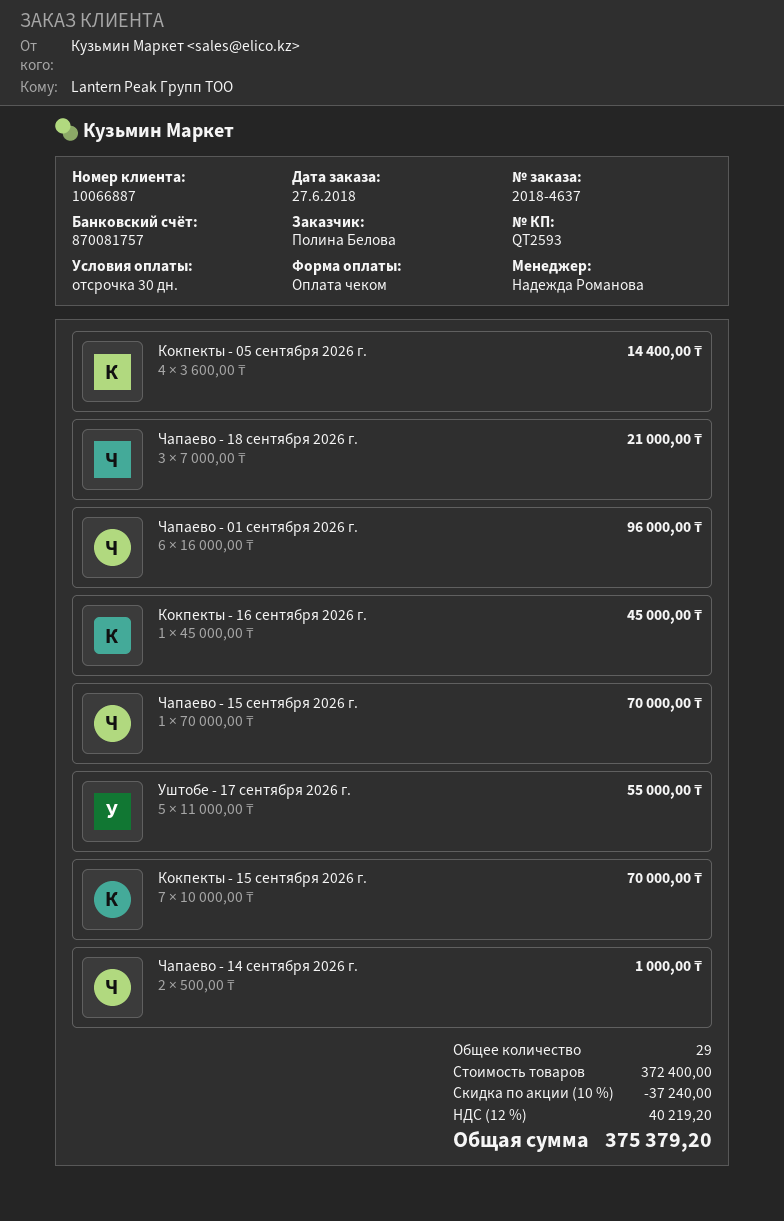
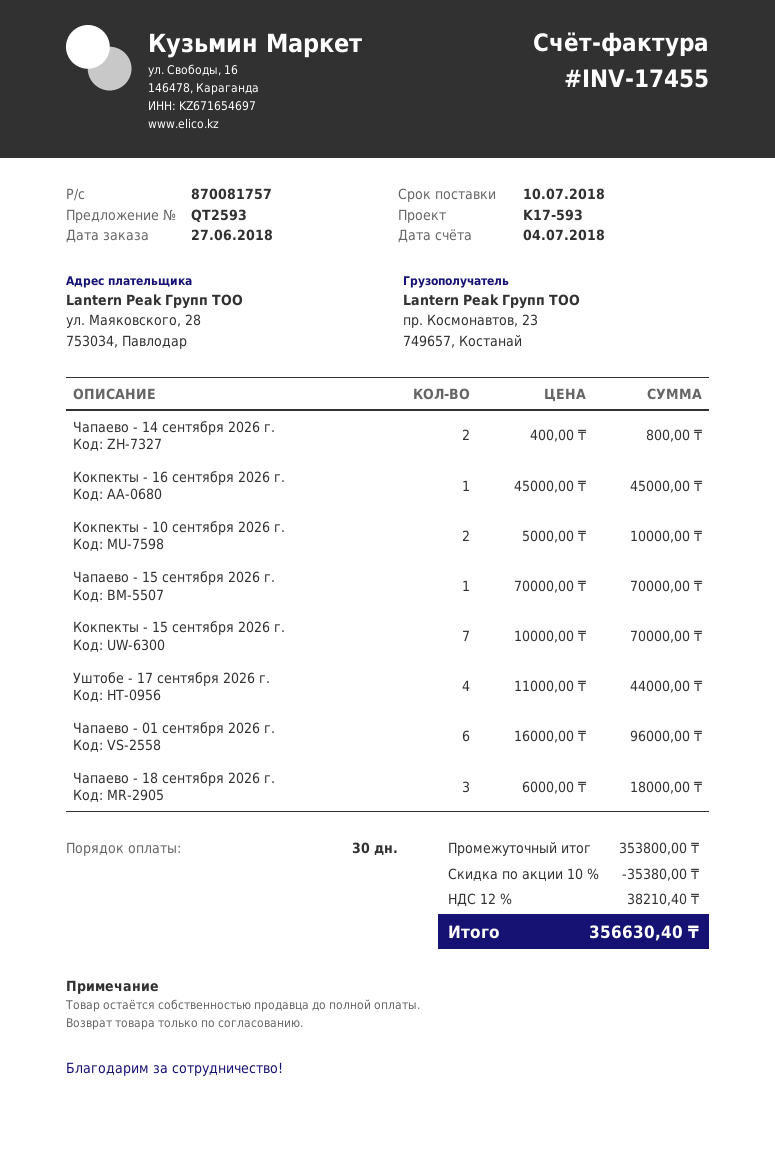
Кокпекты - 05 сентября 2026 г.: 4 x 3600.00 = 14400.00 -> none
Чапаево - 18 сентября 2026 г.: 3 x 7000.00 = 21000.00 -> 3 x 6000.00 = 18000.00
Уштобе - 17 сентября 2026 г.: 5 x 11000.00 = 55000.00 -> 4 x 11000.00 = 44000.00
Чапаево - 14 сентября 2026 г.: 2 x 500.00 = 1000.00 -> 2 x 400.00 = 800.00
Кокпекты - 10 сентября 2026 г.: none -> 2 x 5000.00 = 10000.00
subtotal: 372400.00 -> 353800.00
discount: 10% = 37240.00 -> 10% = 35380.00
tax: 12% = 40219.20 -> 12% = 38210.40
total: 375379.20 -> 356630.40

